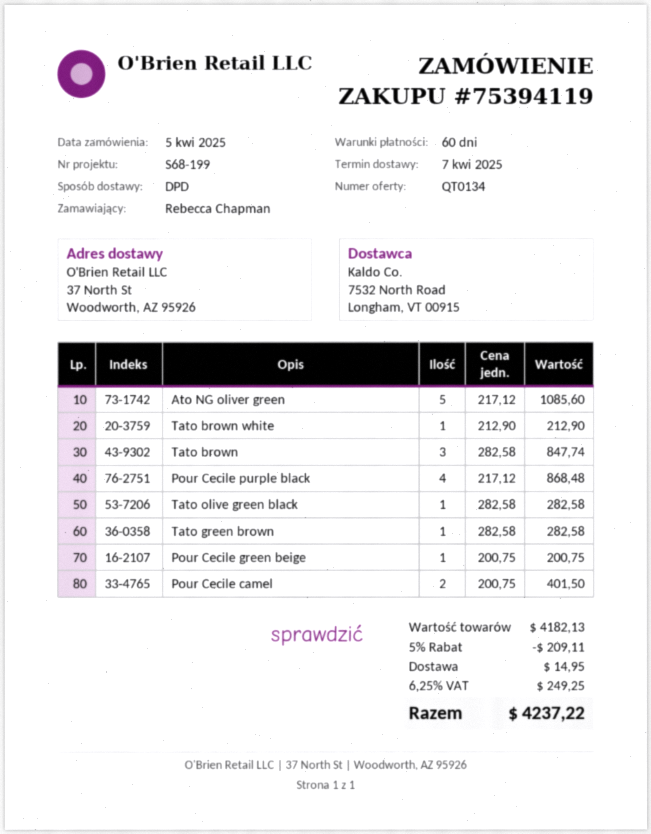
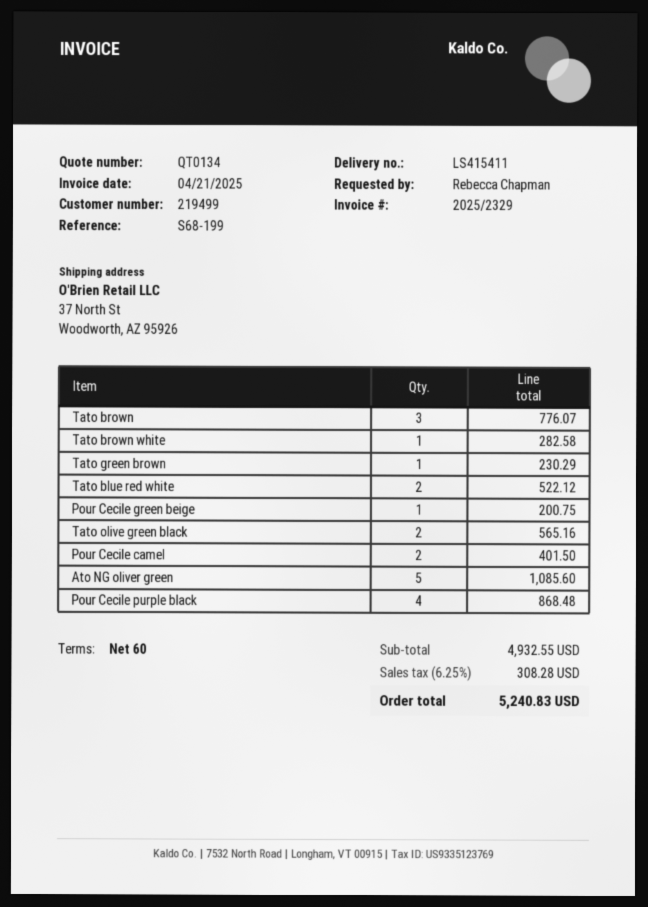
Tato brown white: 1 for 212.90 -> 1 for 282.58
Tato brown: 3 for 847.74 -> 3 for 776.07
Tato olive green black: 1 for 282.58 -> 2 for 565.16
Tato green brown: 1 for 282.58 -> 1 for 230.29
Tato blue red white: none -> 2 for 522.12
subtotal: 4182.13 -> 4932.55
discount: 5% = 209.11 -> none
shipping: 14.95 -> none
tax: 6.25% = 249.25 -> 6.25% = 308.28
total: 4237.22 -> 5240.83

